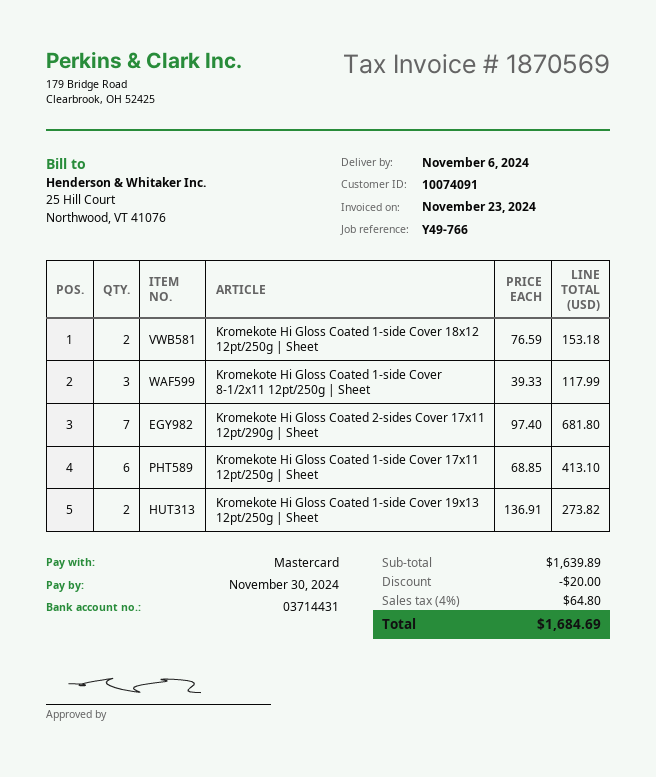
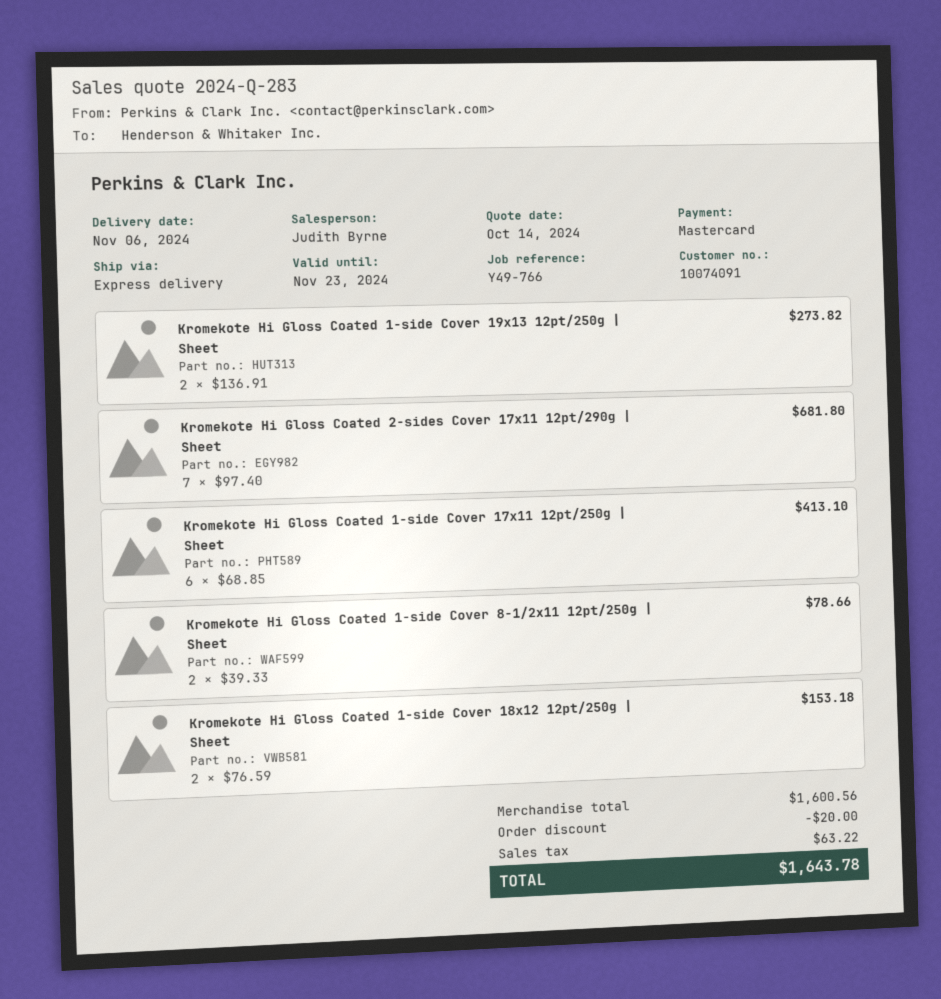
Kromekote Hi Gloss Coated 1-side Cover 8-1/2x11 12pt/250g | Sheet: 3 x 39.33 = 117.99 -> 2 x 39.33 = 78.66
subtotal: 1639.89 -> 1600.56
tax: 64.80 -> 63.22
total: 1684.69 -> 1643.78

